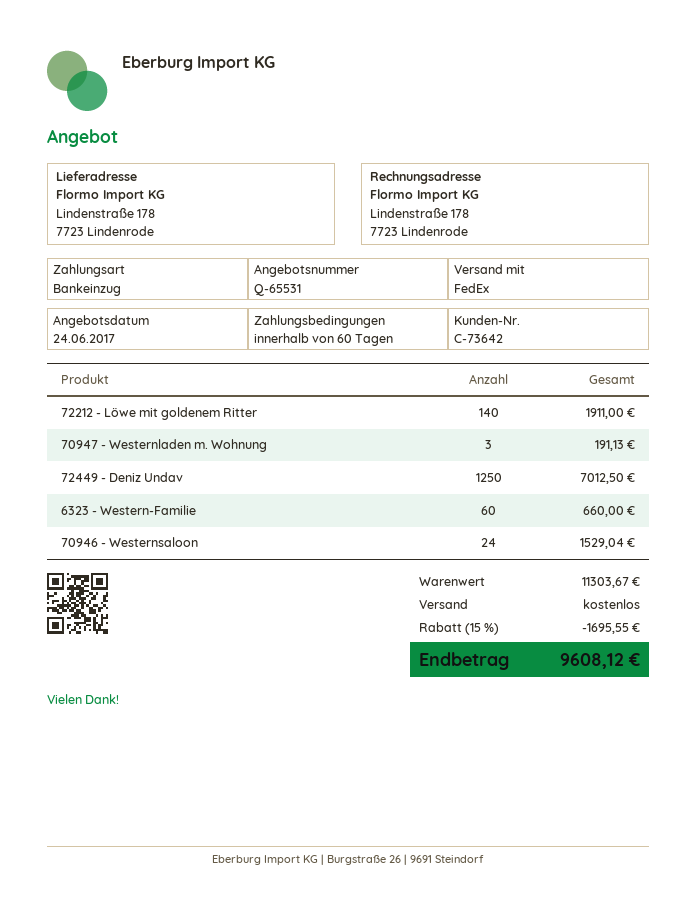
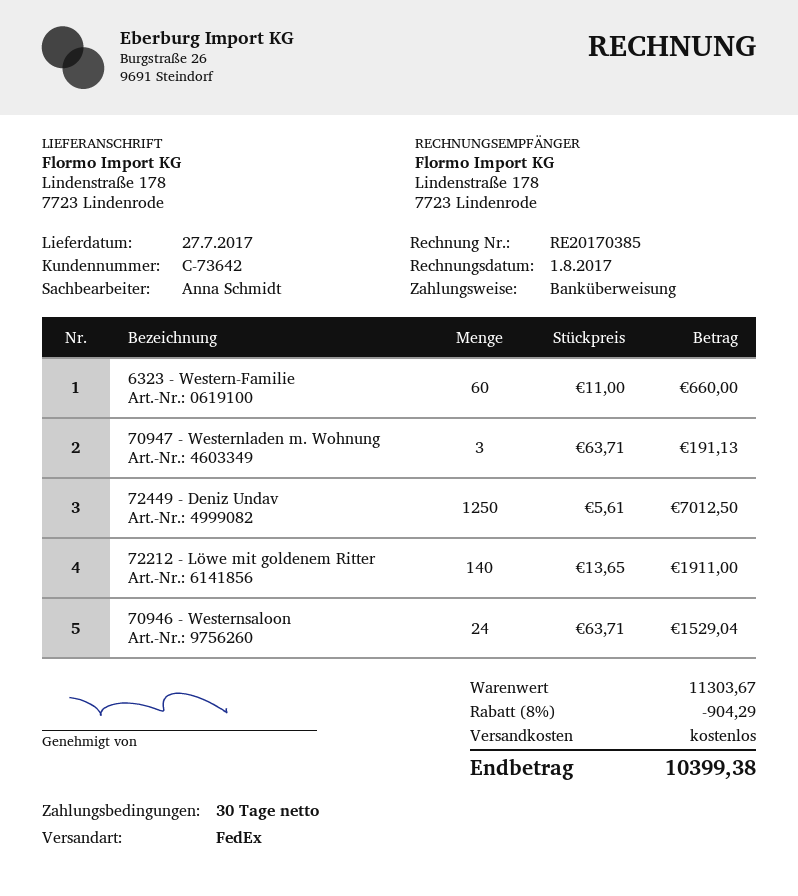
payment terms: 60 days -> 30 days
payment method: direct debit -> bank transfer
discount: 15% = 1695.55 -> 8% = 904.29
total: 9608.12 -> 10399.38

